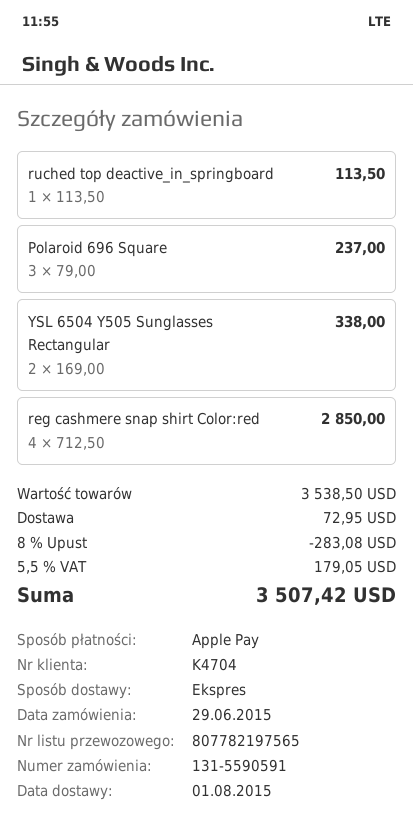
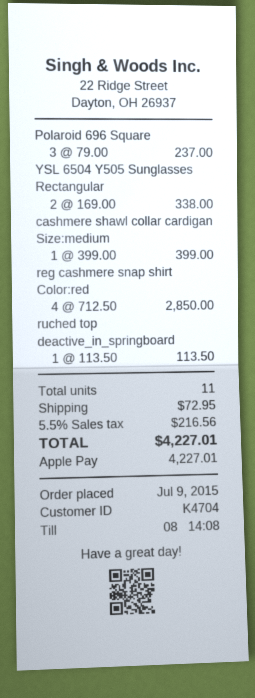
order date: 2015-06-29 -> 2015-07-09
cashmere shawl collar cardigan Size:medium: none -> 1 x 399.00 = 399.00
discount: 8% = 283.08 -> none
tax: 5.5% = 179.05 -> 5.5% = 216.56
total: 3507.42 -> 4227.01

